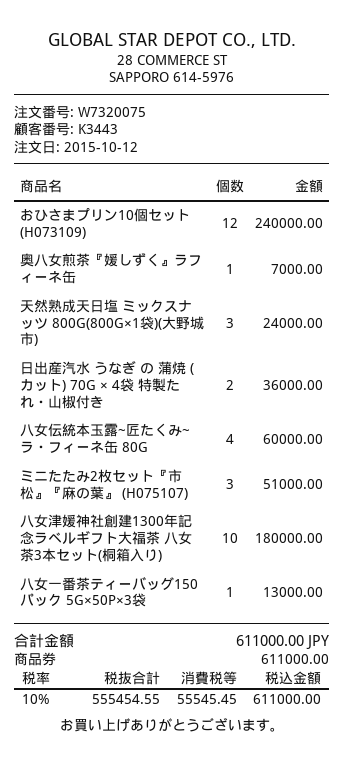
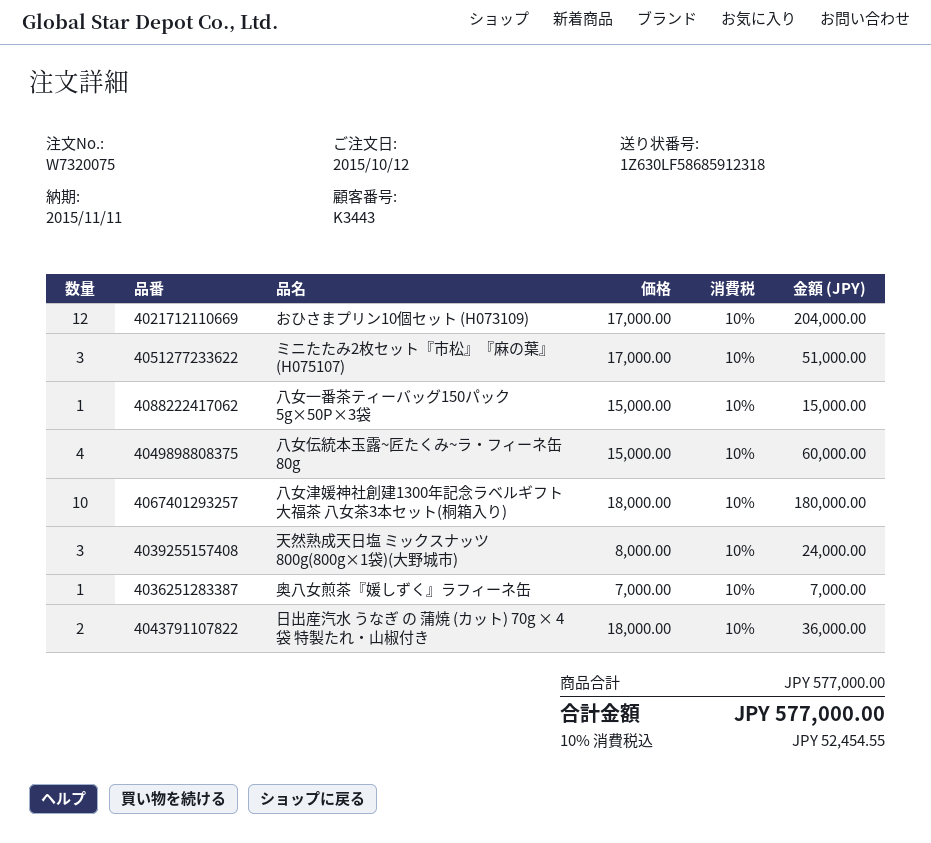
おひさまプリン10個セット (H073109): 12 for 240000.00 -> 12 for 204000.00
八女一番茶ティーバッグ150パック 5G×50P×3袋: 1 for 13000.00 -> 1 for 15000.00
tax: 10% = 55545.45 -> 10% = 52454.55
total: 611000.00 -> 577000.00

